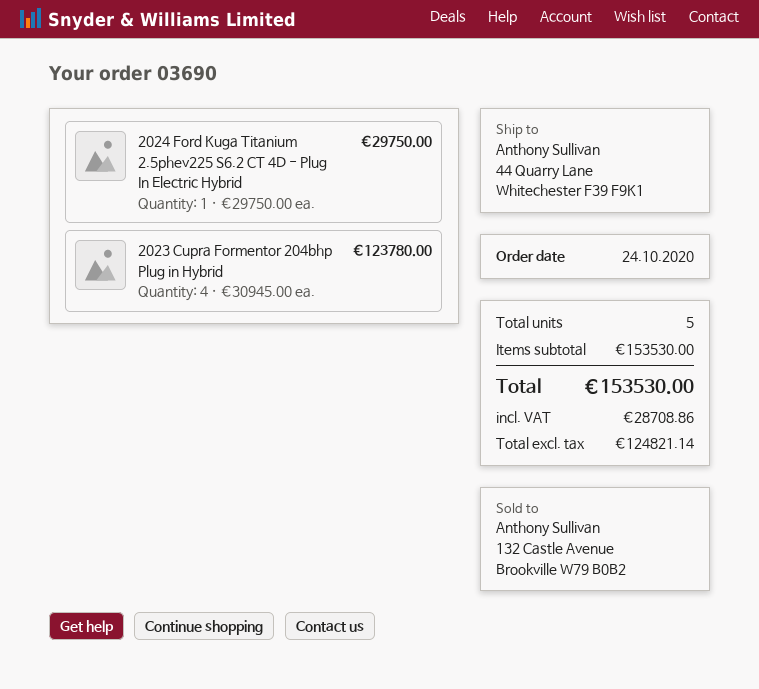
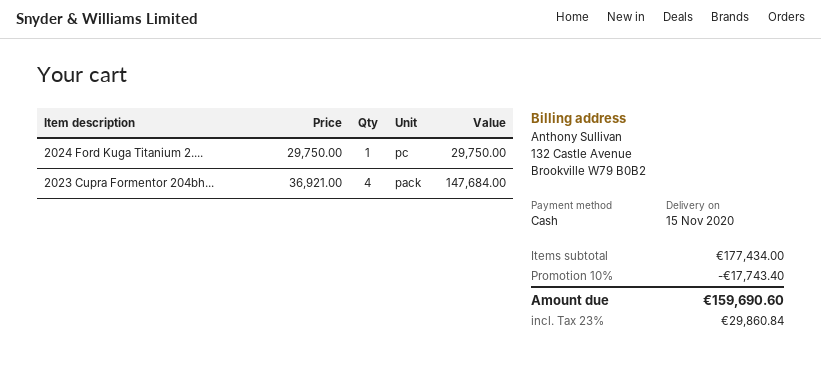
2023 Cupra Formentor 204bhp Plug in Hybrid: 4 x 30945.00 = 123780.00 -> 4 x 36921.00 = 147684.00
subtotal: 153530.00 -> 177434.00
discount: none -> 10% = 17743.40
tax: 28708.86 -> 29860.84
total: 153530.00 -> 159690.60

